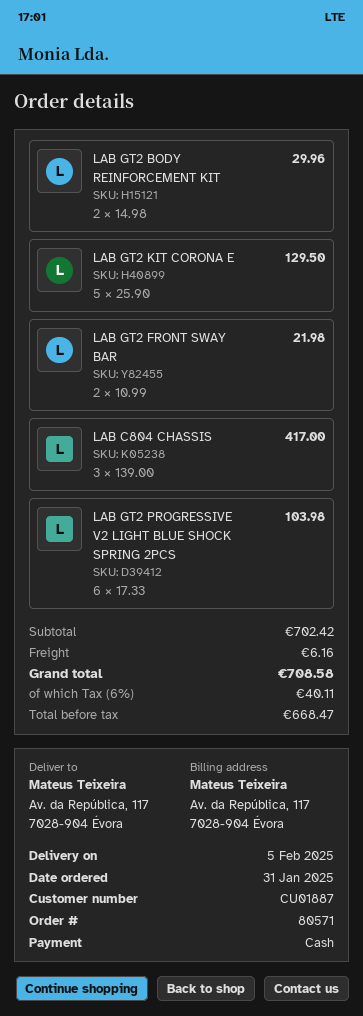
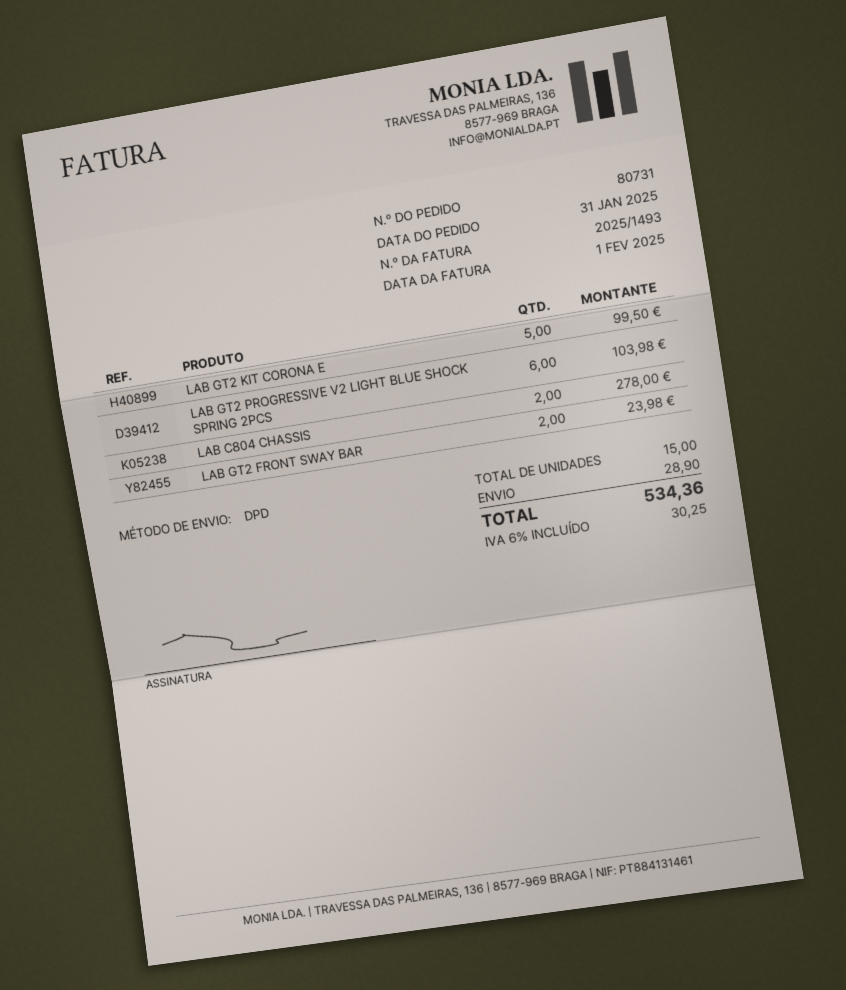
order number: 80571 -> 80731
LAB GT2 BODY REINFORCEMENT KIT: 2 for 29.96 -> none
LAB GT2 KIT CORONA E: 5 for 129.50 -> 5 for 99.50
LAB GT2 FRONT SWAY BAR: 2 for 21.98 -> 2 for 23.98
LAB C804 CHASSIS: 3 for 417.00 -> 2 for 278.00
shipping: 6.16 -> 28.90
tax: 6% = 40.11 -> 6% = 30.25
total: 708.58 -> 534.36

